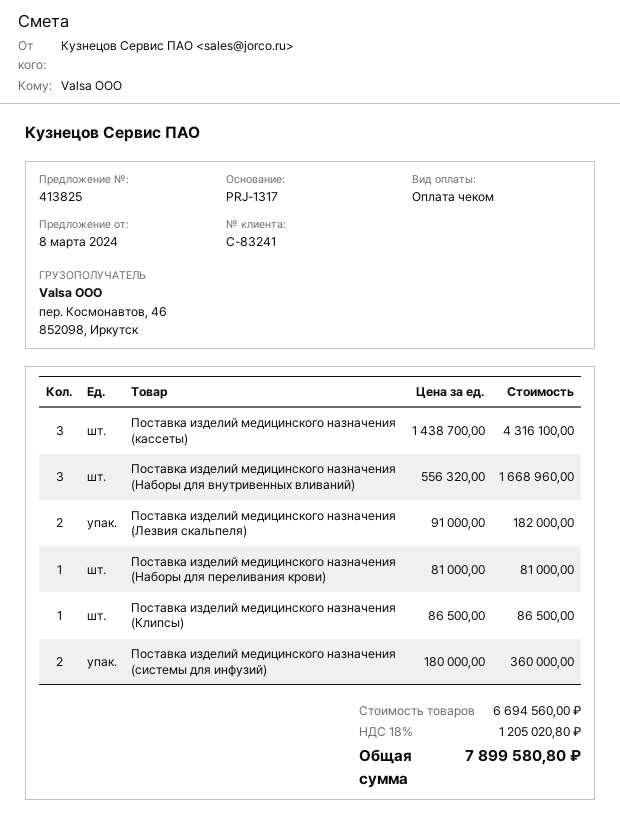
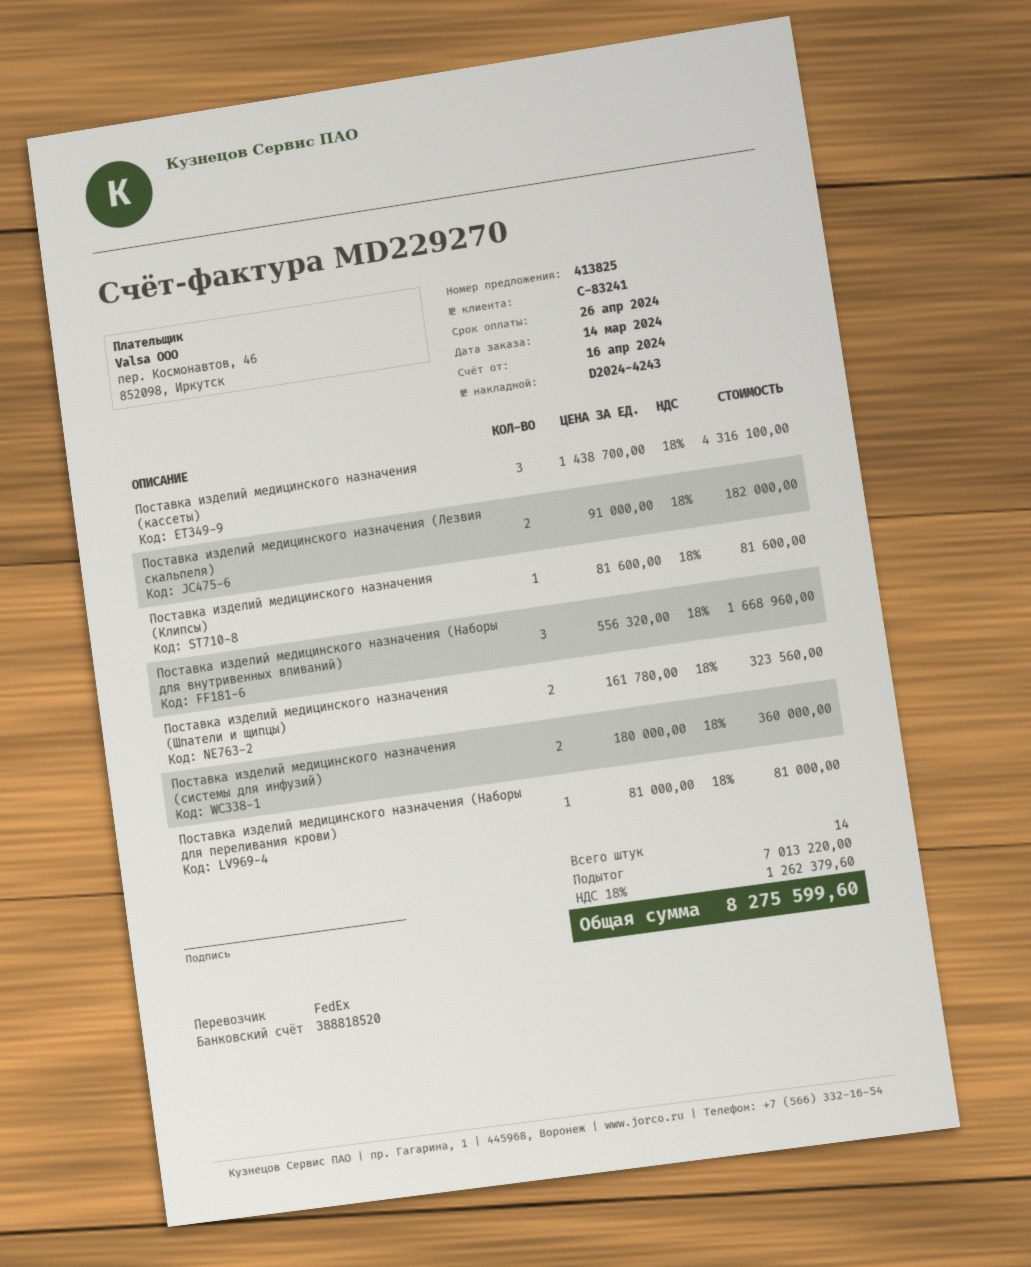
Поставка изделий медицинского назначения (Клипсы): 1 x 86500.00 = 86500.00 -> 1 x 81600.00 = 81600.00
Поставка изделий медицинского назначения (Шпатели и щипцы): none -> 2 x 161780.00 = 323560.00
subtotal: 6694560.00 -> 7013220.00
tax: 18% = 1205020.80 -> 18% = 1262379.60
total: 7899580.80 -> 8275599.60

